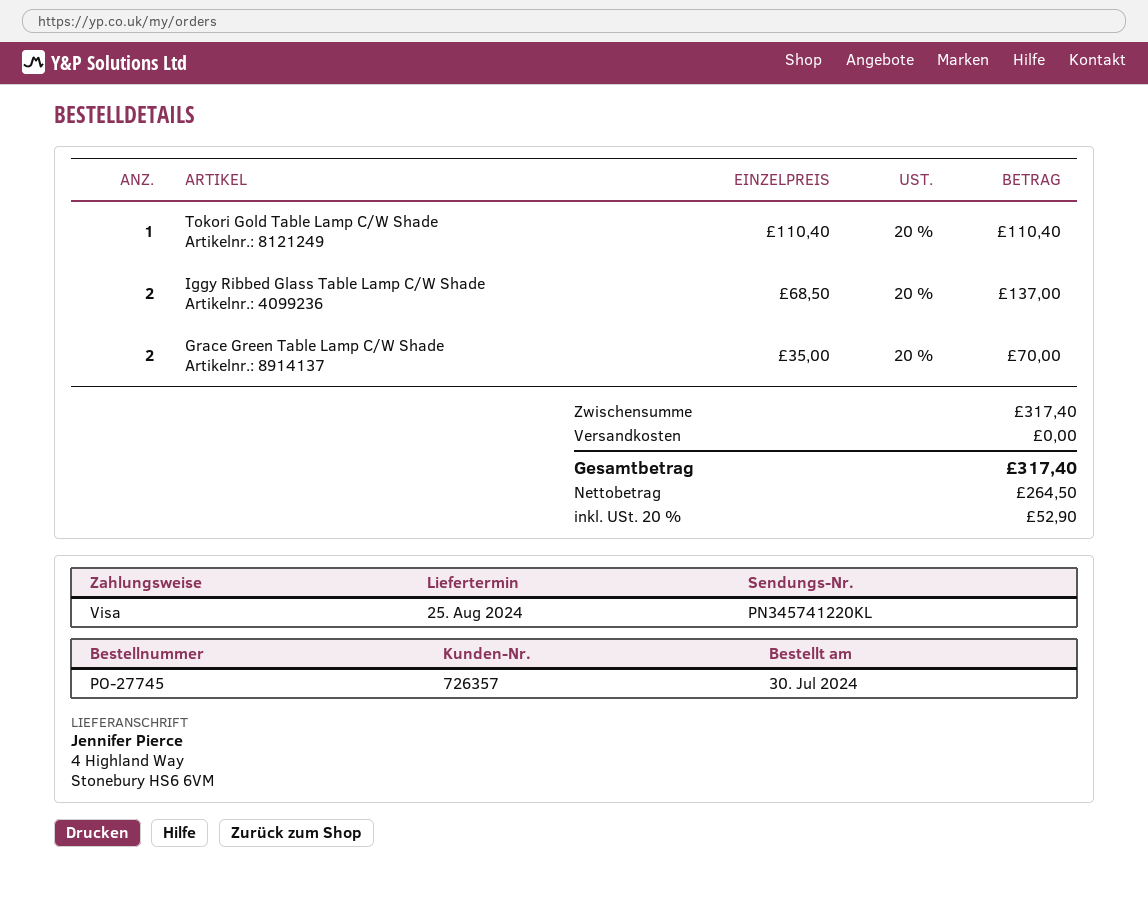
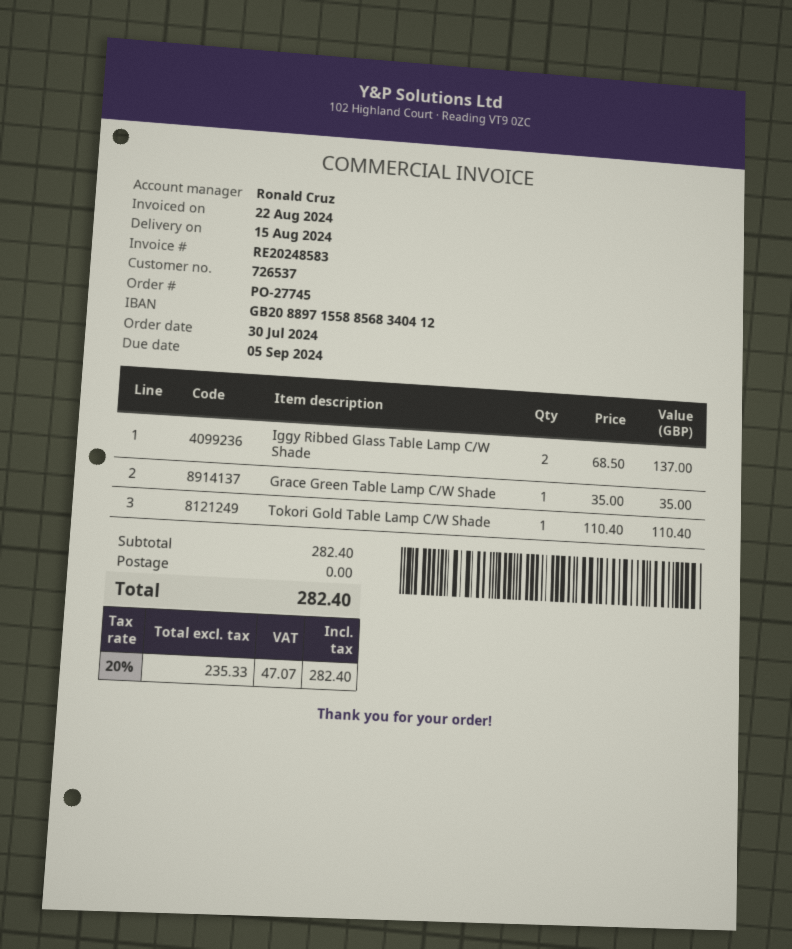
delivery date: 2024-08-25 -> 2024-08-15
customer number: 726357 -> 726537
Grace Green Table Lamp C/W Shade: 2 x 35.00 = 70.00 -> 1 x 35.00 = 35.00
subtotal: 317.40 -> 282.40
net: 264.50 -> 235.33
tax: 20% = 52.90 -> 20% = 47.07
total: 317.40 -> 282.40

